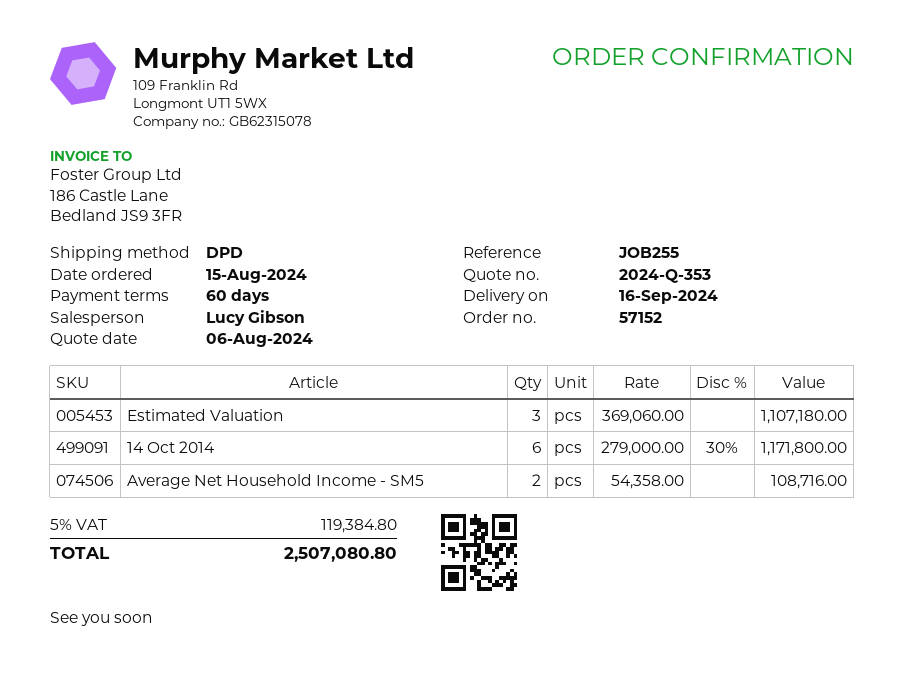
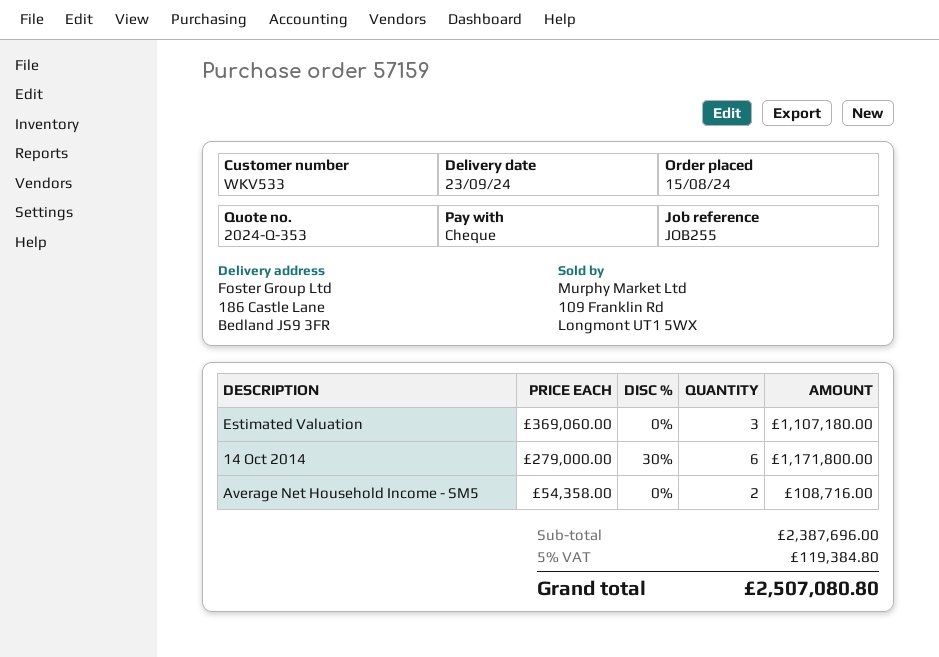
order number: 57152 -> 57159
delivery date: 2024-09-16 -> 2024-09-23

